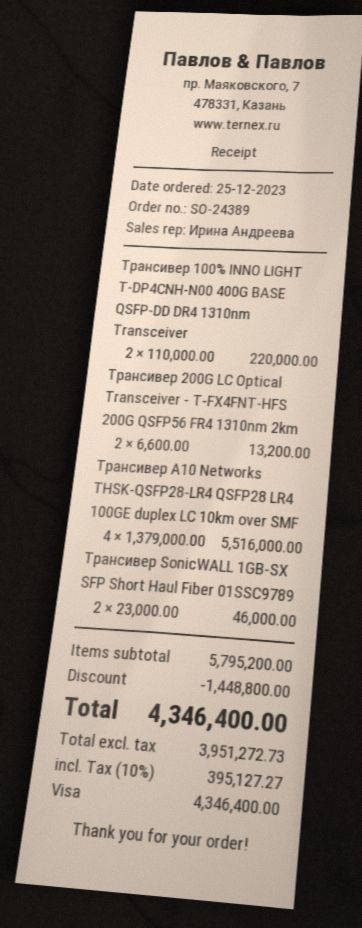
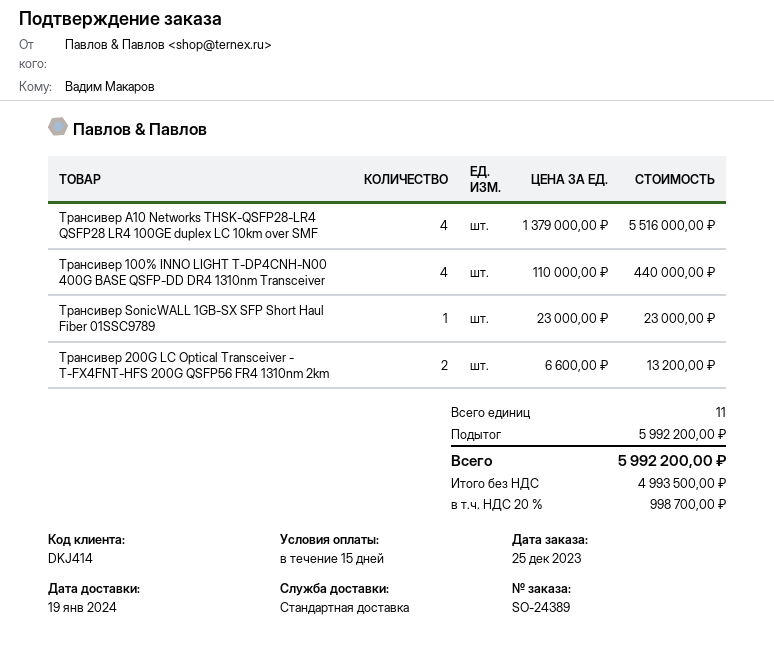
Трансивер 100% INNO LIGHT T-DP4CNH-N00 400G BASE QSFP-DD DR4 1310nm Transceiver: 2 x 110000.00 = 220000.00 -> 4 x 110000.00 = 440000.00
Трансивер SonicWALL 1GB-SX SFP Short Haul Fiber 01SSC9789: 2 x 23000.00 = 46000.00 -> 1 x 23000.00 = 23000.00
subtotal: 5795200.00 -> 5992200.00
discount: 1448800.00 -> none
net: 3951272.73 -> 4993500.00
tax: 10% = 395127.27 -> 20% = 998700.00
total: 4346400.00 -> 5992200.00

